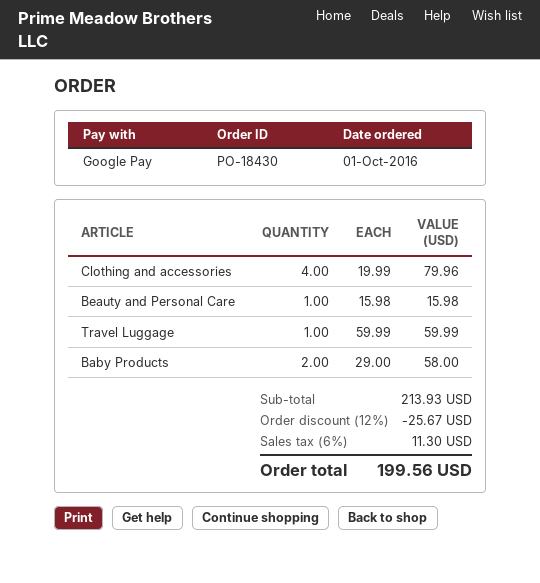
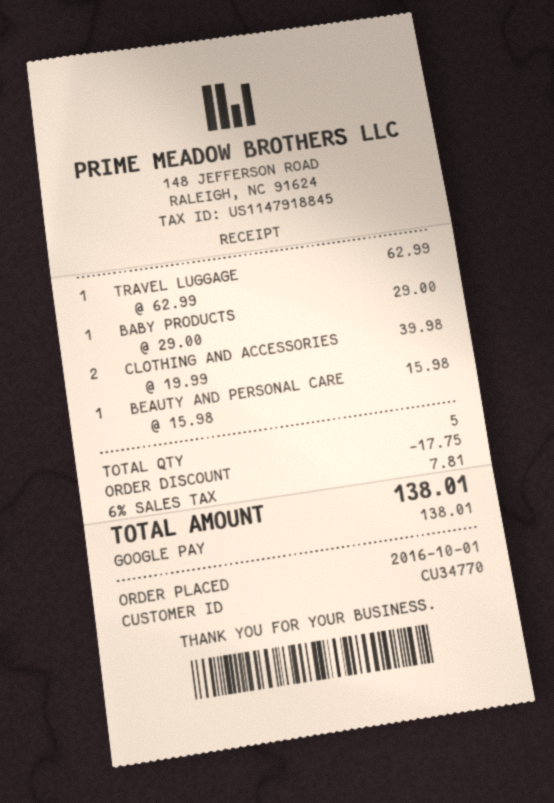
Clothing and accessories: 4 x 19.99 = 79.96 -> 2 x 19.99 = 39.98
Travel Luggage: 1 x 59.99 = 59.99 -> 1 x 62.99 = 62.99
Baby Products: 2 x 29.00 = 58.00 -> 1 x 29.00 = 29.00
discount: 25.67 -> 17.75
tax: 6% = 11.30 -> 6% = 7.81
total: 199.56 -> 138.01

